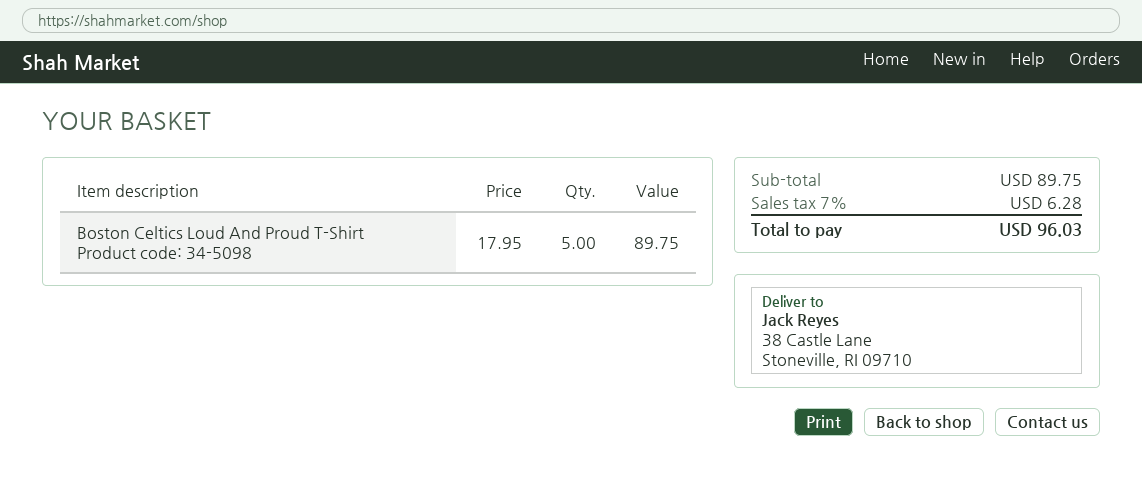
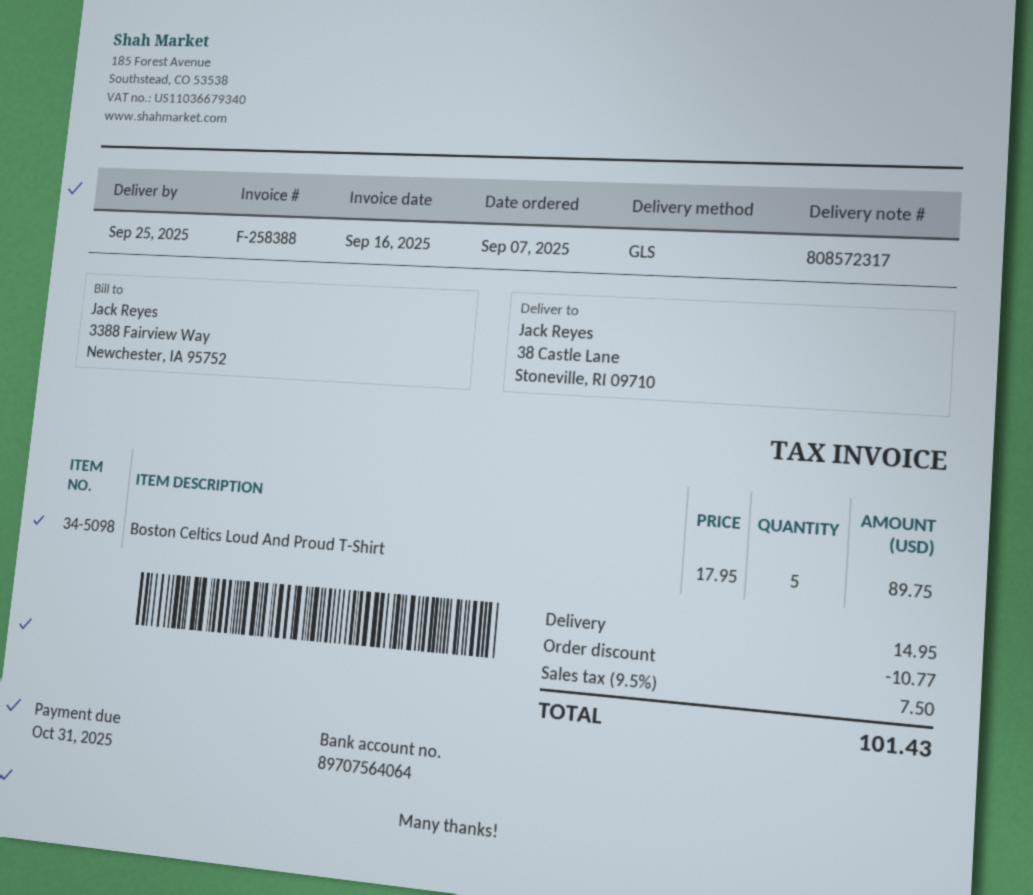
discount: none -> 10.77
shipping: none -> 14.95
tax: 7% = 6.28 -> 9.5% = 7.50
total: 96.03 -> 101.43

